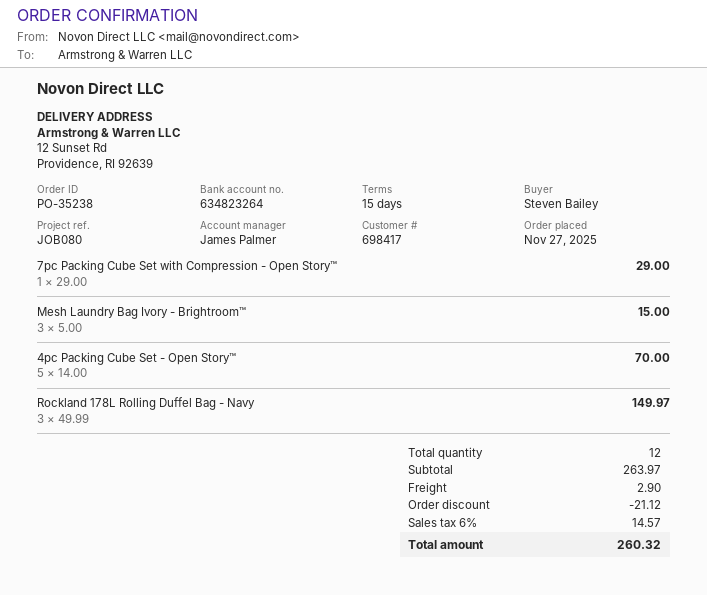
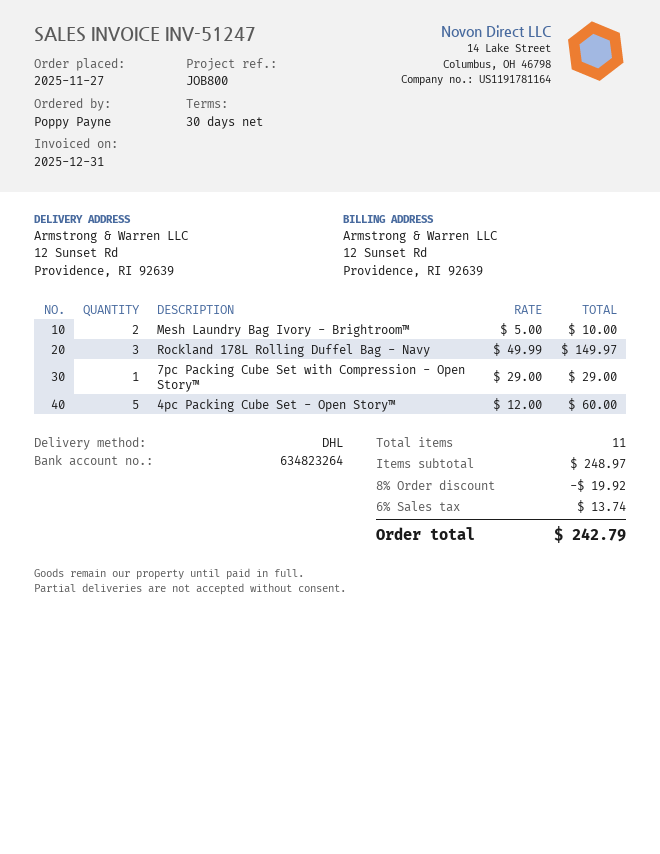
payment terms: 15 days -> 30 days
reference: JOB080 -> JOB800
ordered by: Steven Bailey -> Poppy Payne
Mesh Laundry Bag Ivory - Brightroom™: 3 x 5.00 = 15.00 -> 2 x 5.00 = 10.00
4pc Packing Cube Set - Open Story™: 5 x 14.00 = 70.00 -> 5 x 12.00 = 60.00
total quantity: 12 -> 11
subtotal: 263.97 -> 248.97
discount: 21.12 -> 19.92
shipping: 2.90 -> none
tax: 6% = 14.57 -> 6% = 13.74
total: 260.32 -> 242.79

